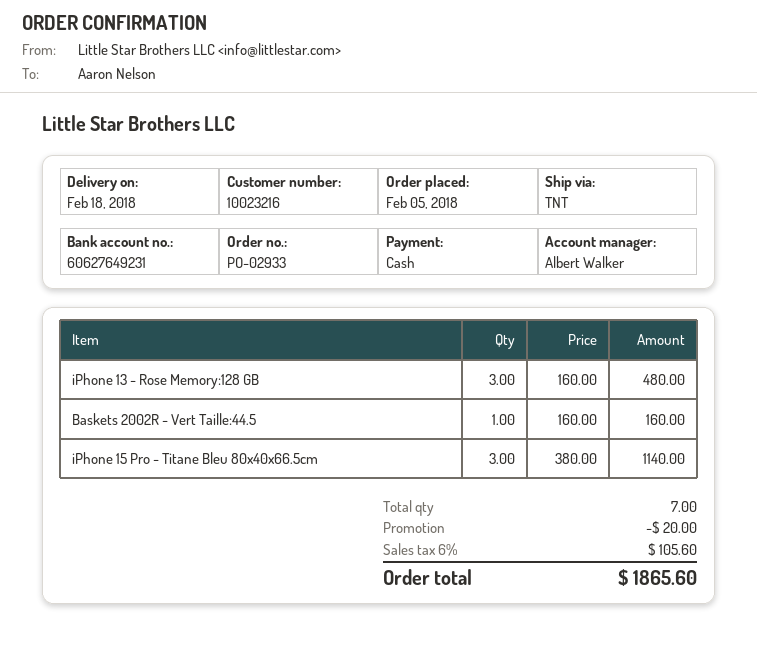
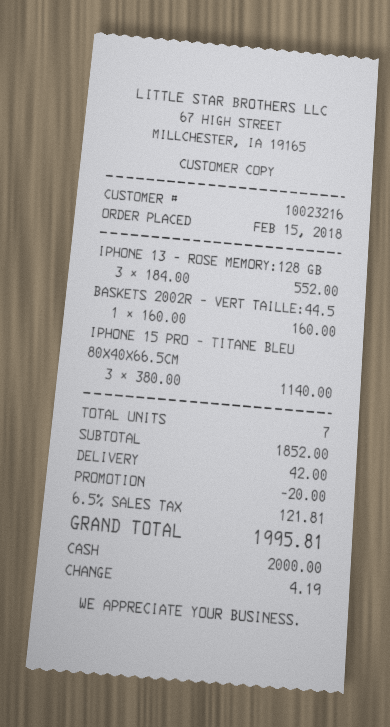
order date: 2018-02-05 -> 2018-02-15
iPhone 13 - Rose Memory:128 GB: 3 x 160.00 = 480.00 -> 3 x 184.00 = 552.00
shipping: none -> 42.00
tax: 6% = 105.60 -> 6.5% = 121.81
total: 1865.60 -> 1995.81

